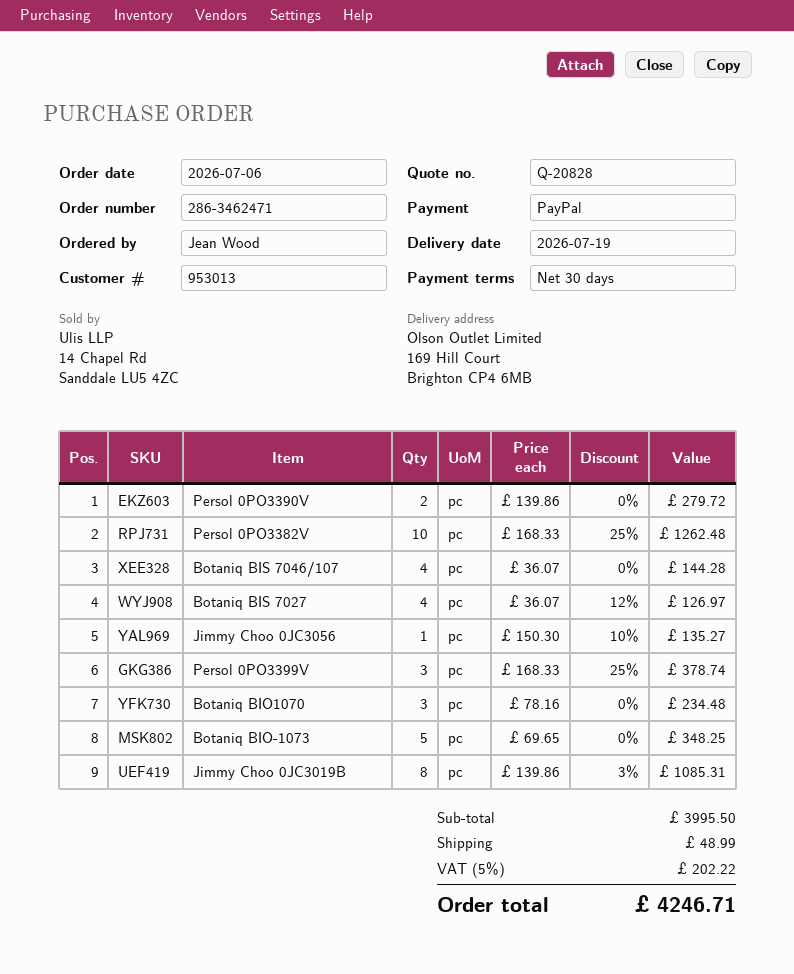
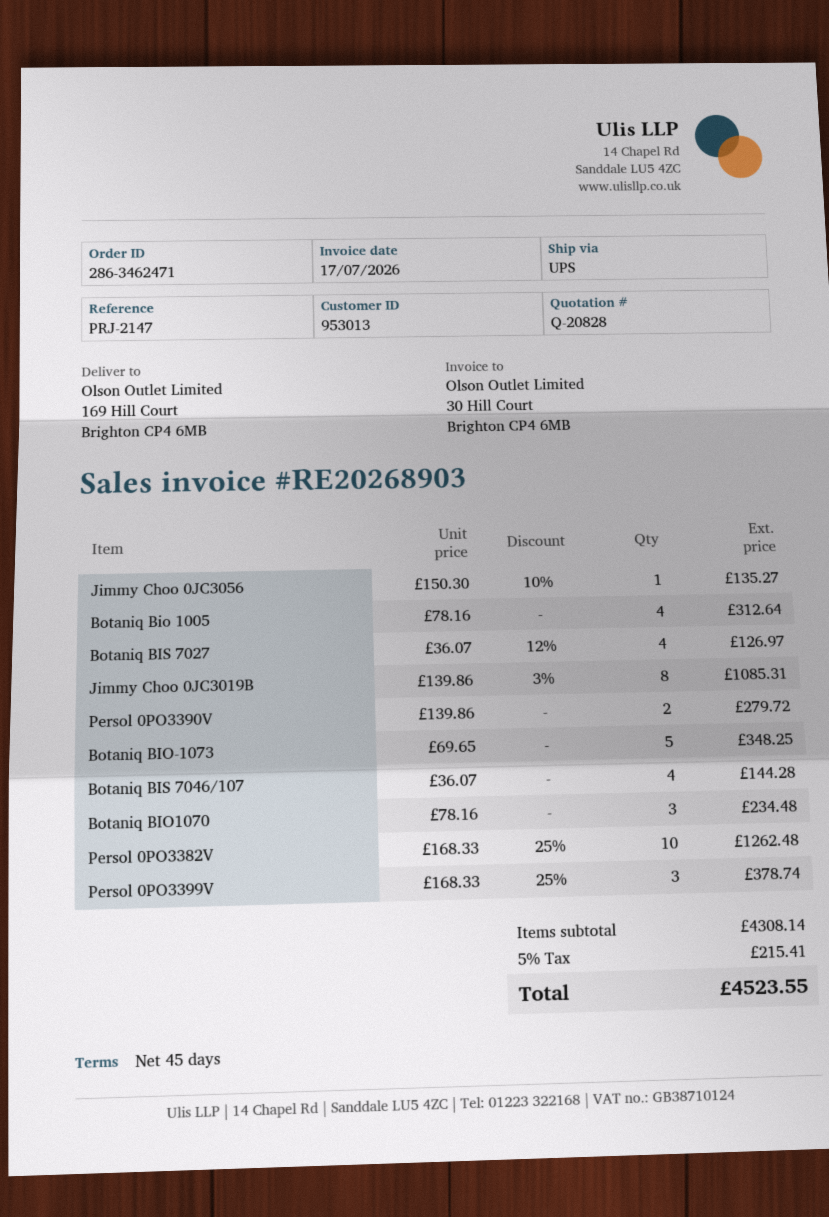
payment terms: 30 days -> 45 days
Botaniq Bio 1005: none -> 4 x 78.16 = 312.64
subtotal: 3995.50 -> 4308.14
shipping: 48.99 -> none
tax: 5% = 202.22 -> 5% = 215.41
total: 4246.71 -> 4523.55

